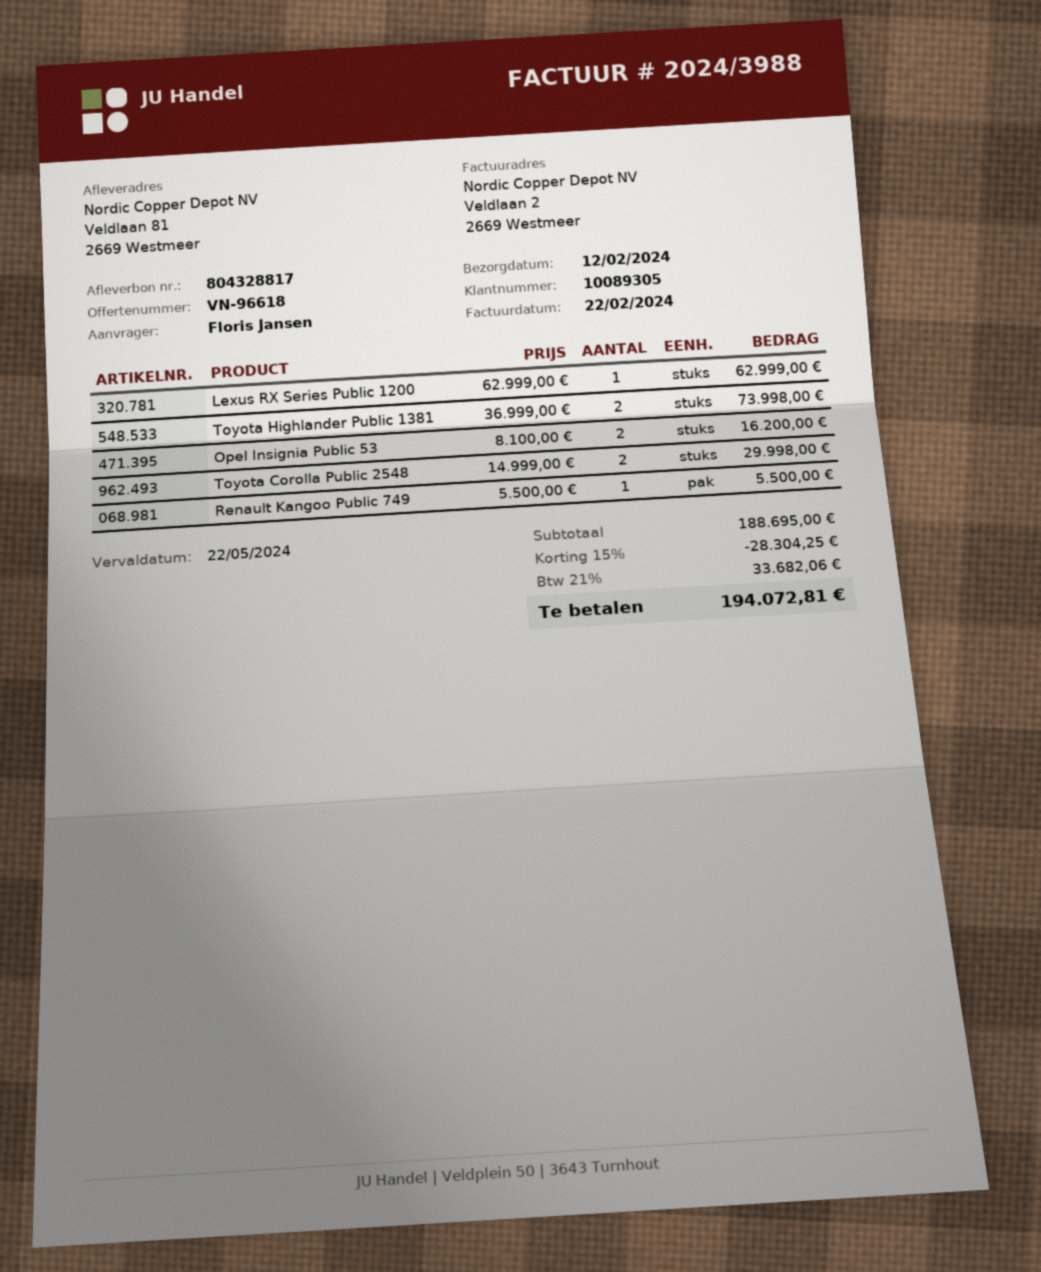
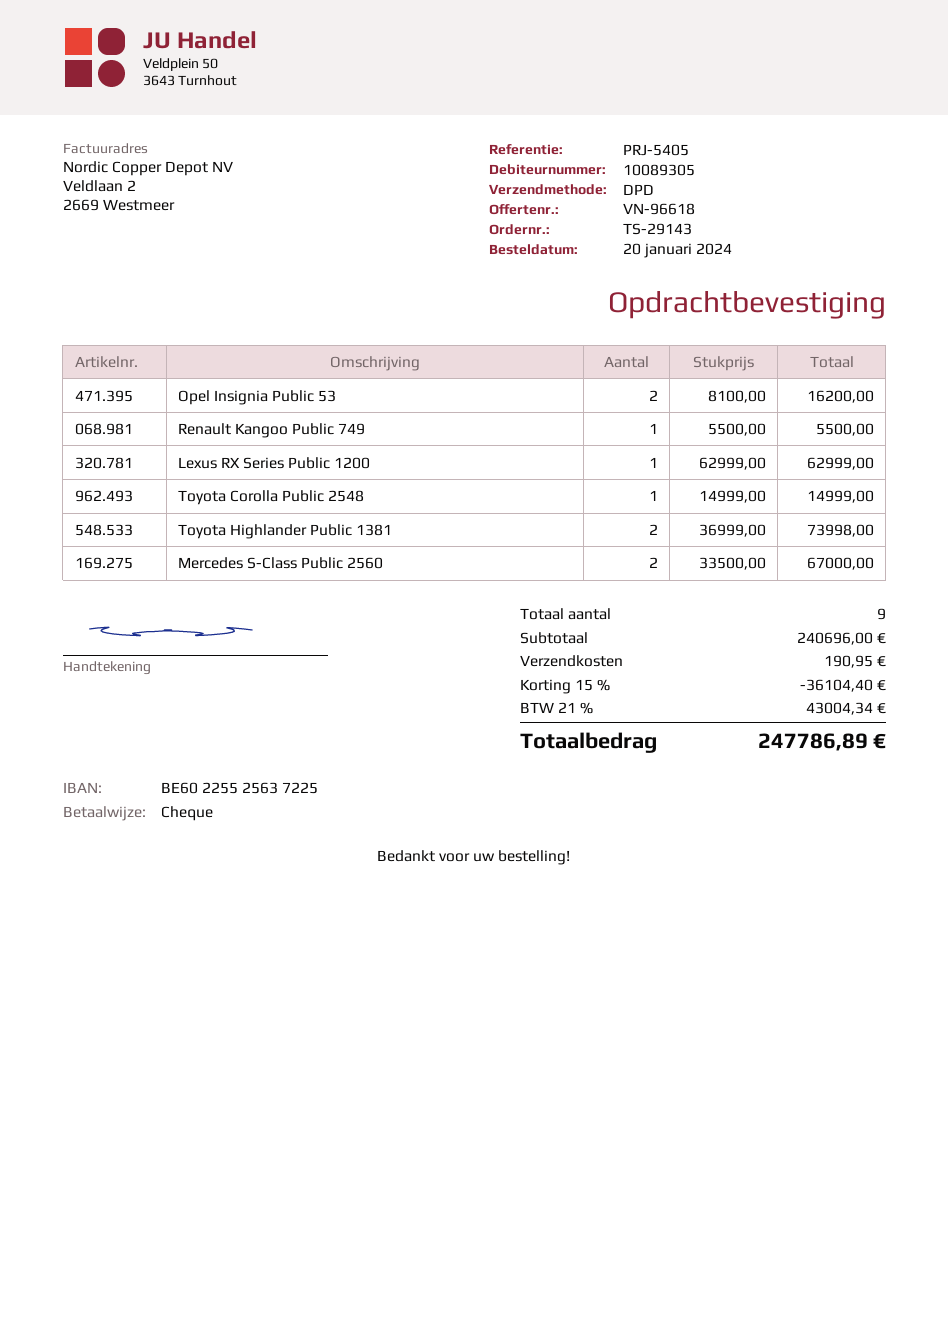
Toyota Corolla Public 2548: 2 x 14999.00 = 29998.00 -> 1 x 14999.00 = 14999.00
Mercedes S-Class Public 2560: none -> 2 x 33500.00 = 67000.00
subtotal: 188695.00 -> 240696.00
discount: 15% = 28304.25 -> 15% = 36104.40
shipping: none -> 190.95
tax: 21% = 33682.06 -> 21% = 43004.34
total: 194072.81 -> 247786.89

